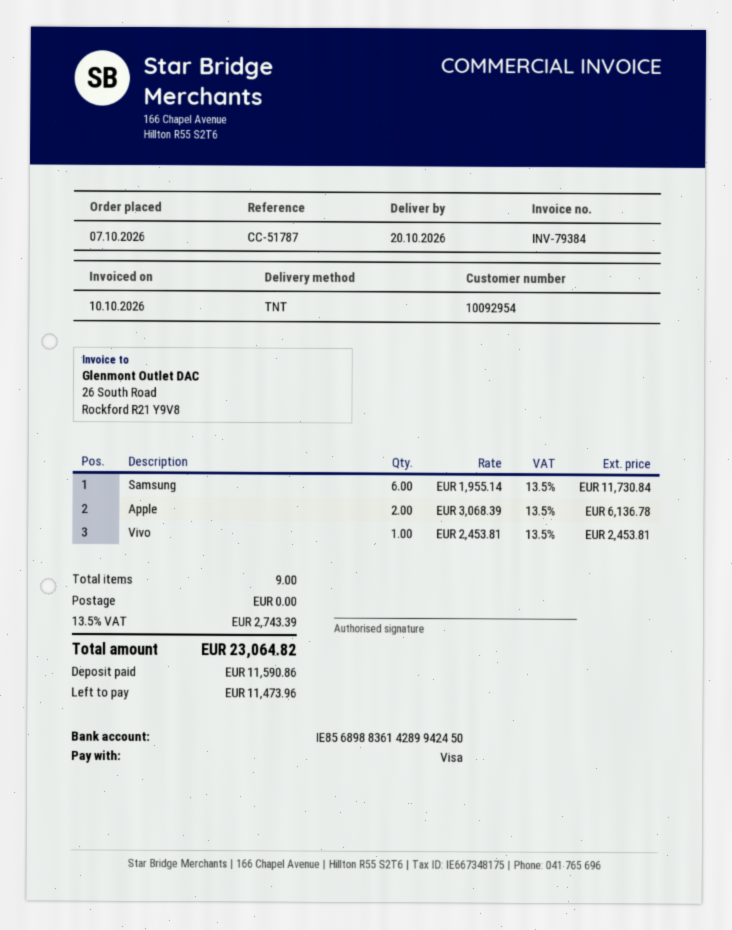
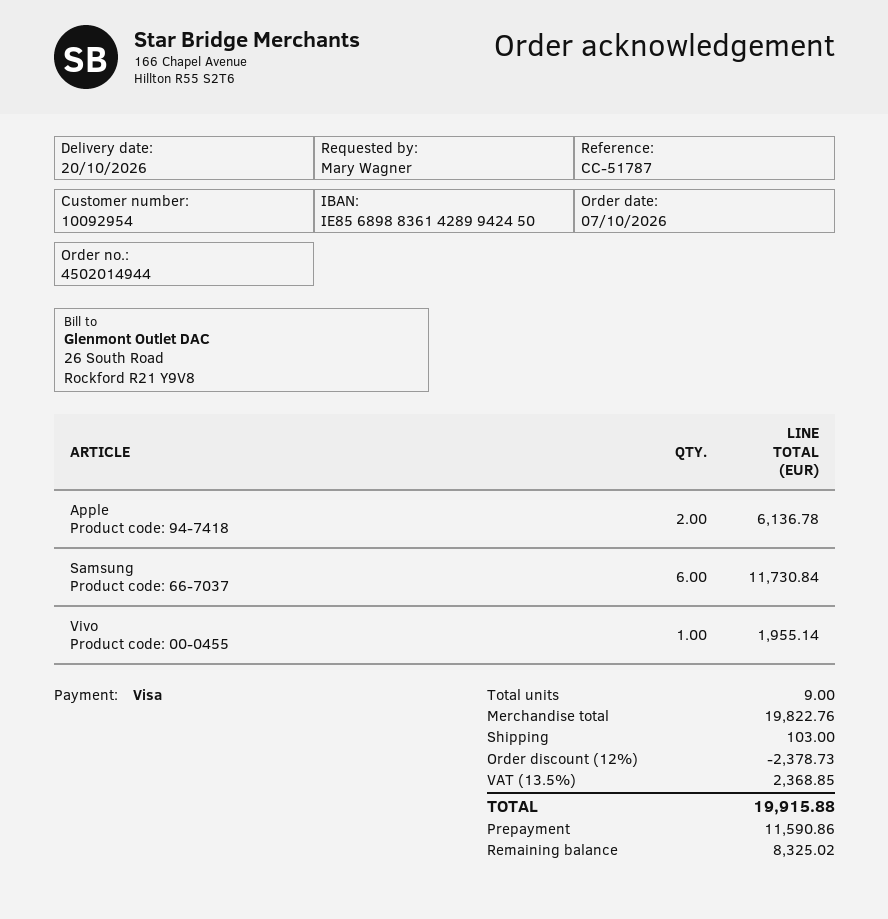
Vivo: 1 for 2453.81 -> 1 for 1955.14
discount: none -> 12% = 2378.73
shipping: 0.00 -> 103.00
tax: 13.5% = 2743.39 -> 13.5% = 2368.85
total: 23064.82 -> 19915.88
balance: 11473.96 -> 8325.02

